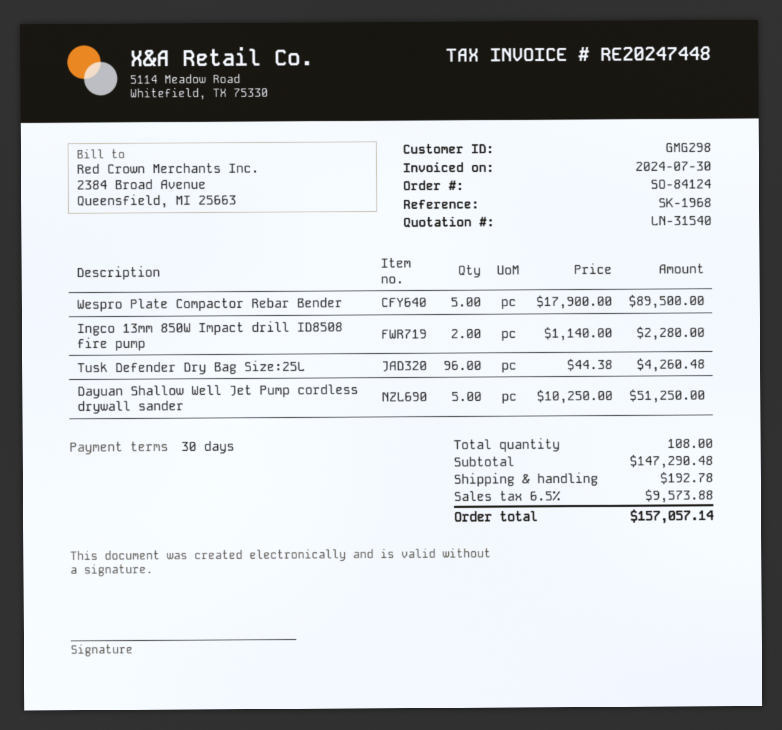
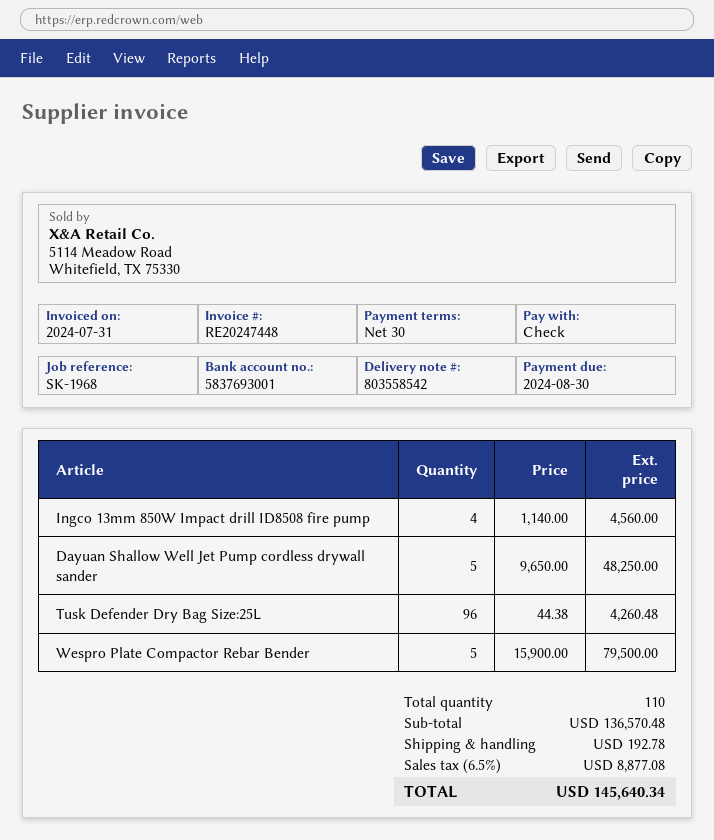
invoice date: 2024-07-30 -> 2024-07-31
Wespro Plate Compactor Rebar Bender: 5 x 17900.00 = 89500.00 -> 5 x 15900.00 = 79500.00
Ingco 13mm 850W Impact drill ID8508 fire pump: 2 x 1140.00 = 2280.00 -> 4 x 1140.00 = 4560.00
Dayuan Shallow Well Jet Pump cordless drywall sander: 5 x 10250.00 = 51250.00 -> 5 x 9650.00 = 48250.00
total quantity: 108 -> 110
subtotal: 147290.48 -> 136570.48
tax: 6.5% = 9573.88 -> 6.5% = 8877.08
total: 157057.14 -> 145640.34

